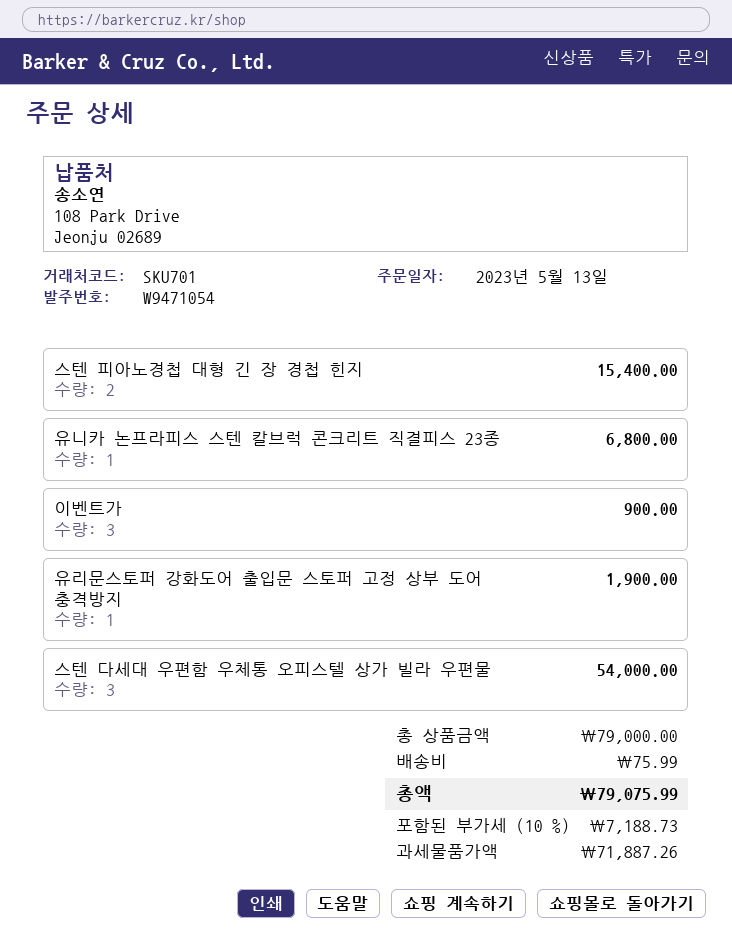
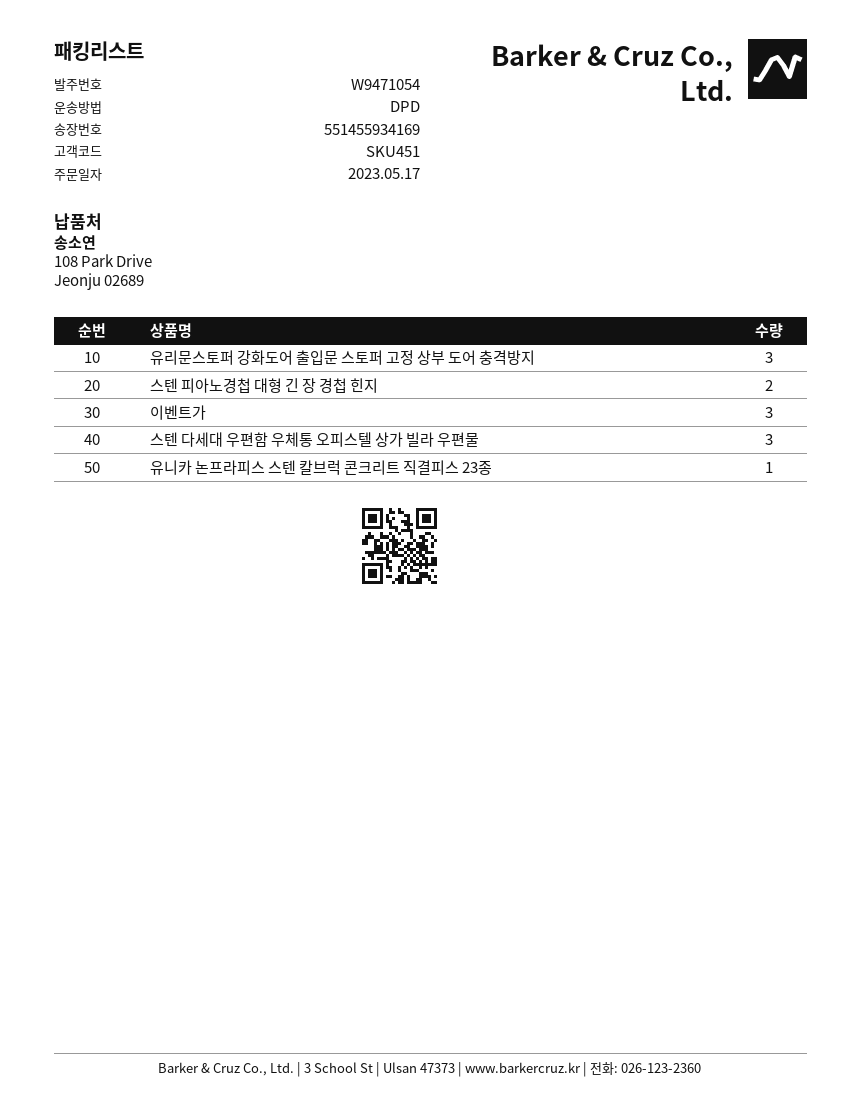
order date: 2023-05-13 -> 2023-05-17
customer number: SKU701 -> SKU451
유리문스토퍼 강화도어 출입문 스토퍼 고정 상부 도어 충격방지: 1 -> 3

